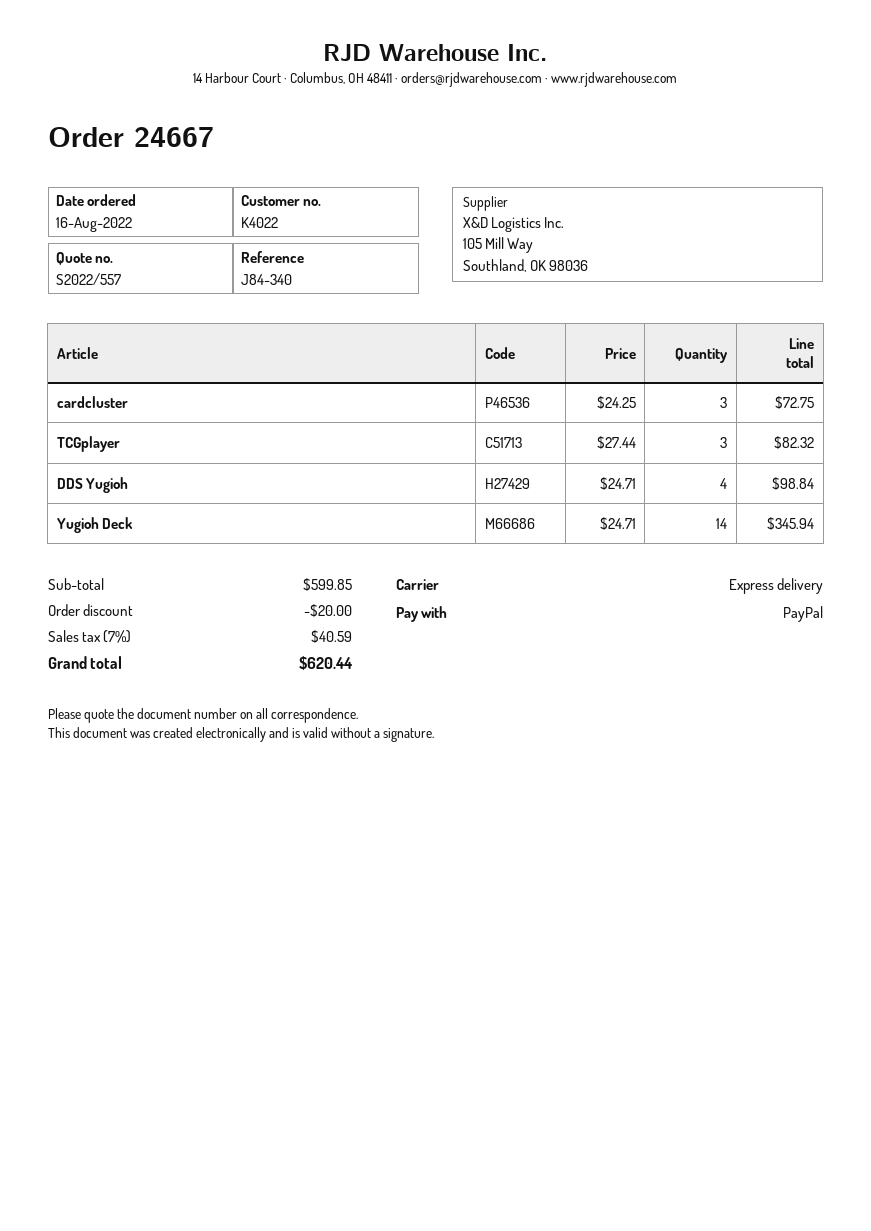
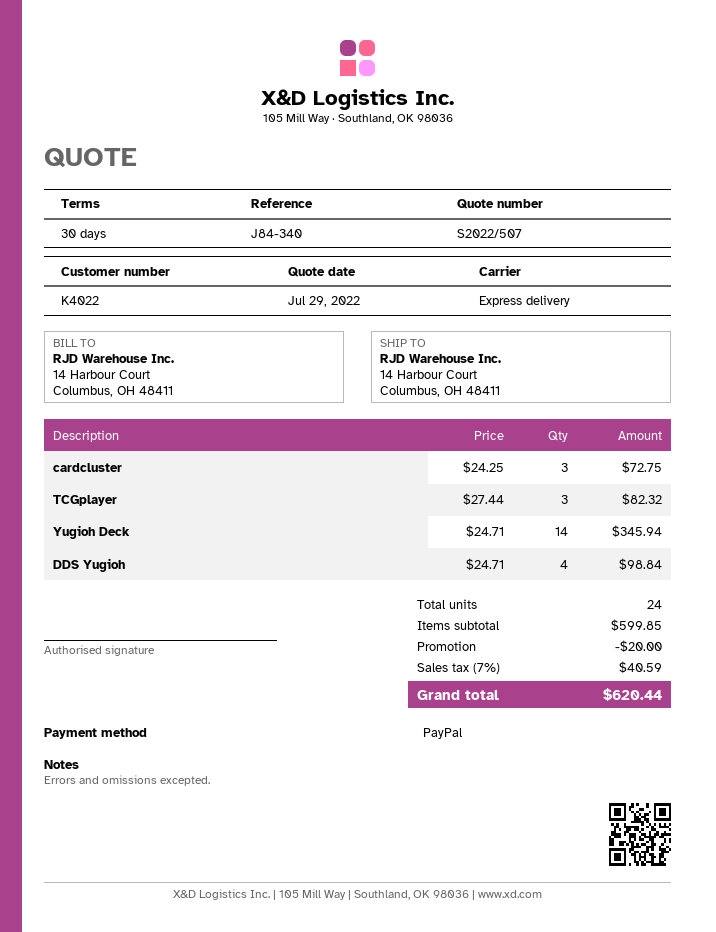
quote number: S2022/557 -> S2022/507

